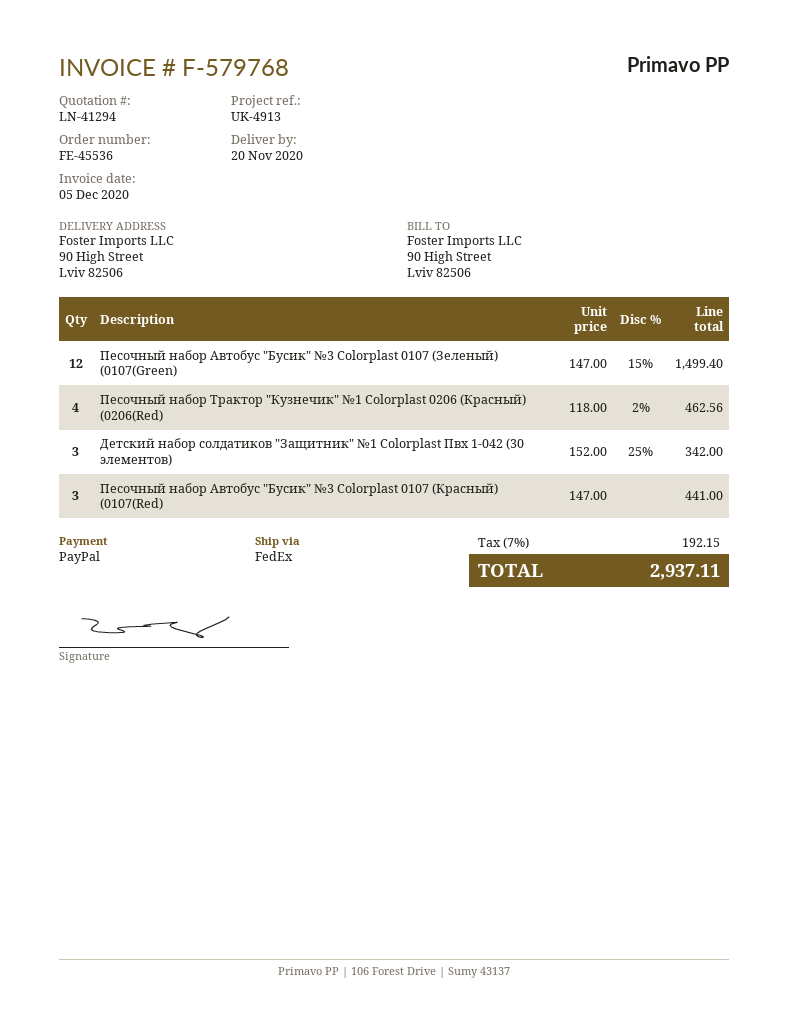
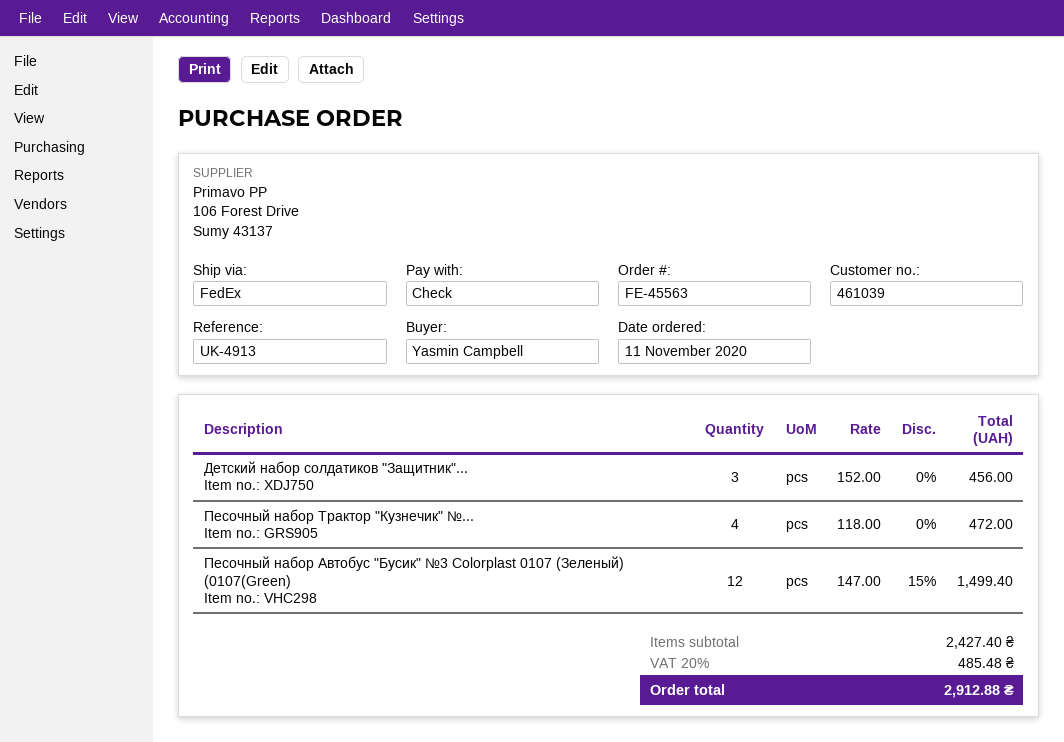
order number: FE-45536 -> FE-45563
payment method: PayPal -> cheque
Песочный набор Трактор "Кузнечик" №1 Colorplast 0206 (Красный) (0206(Red): 4 x 118.00 - 2% = 462.56 -> 4 x 118.00 = 472.00
Детский набор солдатиков "Защитник" №1 Colorplast Пвх 1-042 (30 элементов): 3 x 152.00 - 25% = 342.00 -> 3 x 152.00 = 456.00
Песочный набор Автобус "Бусик" №3 Colorplast 0107 (Красный) (0107(Red): 3 x 147.00 = 441.00 -> none
tax: 7% = 192.15 -> 20% = 485.48
total: 2937.11 -> 2912.88

